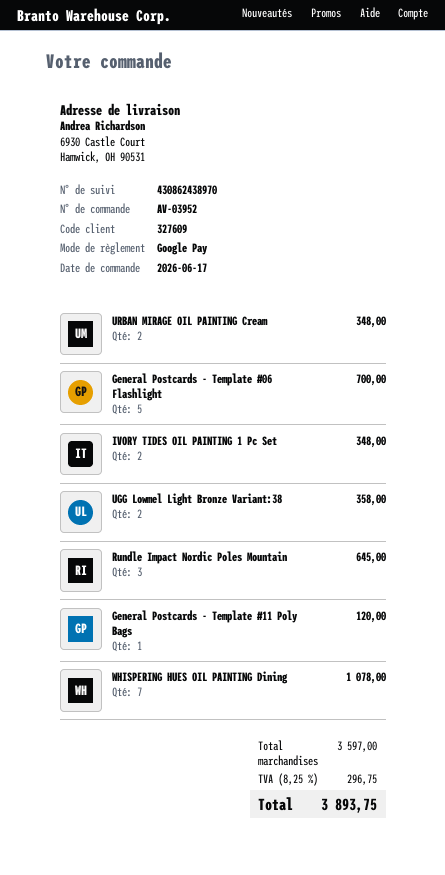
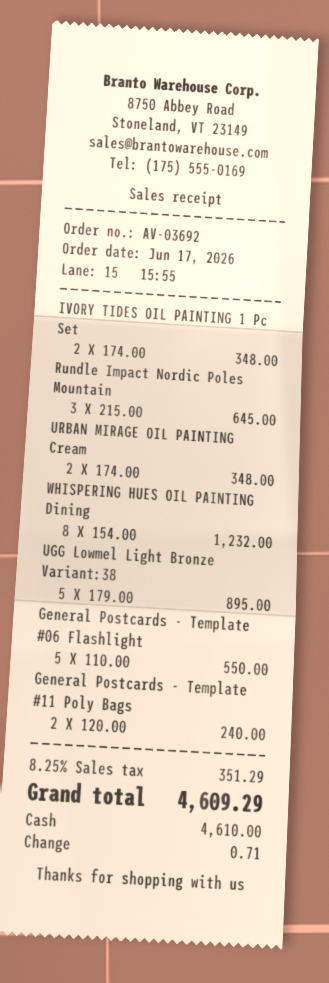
order number: AV-03952 -> AV-03692
payment method: Google Pay -> cash
General Postcards - Template #06 Flashlight: 5 for 700.00 -> 5 for 550.00
UGG Lowmel Light Bronze Variant:38: 2 for 358.00 -> 5 for 895.00
General Postcards - Template #11 Poly Bags: 1 for 120.00 -> 2 for 240.00
WHISPERING HUES OIL PAINTING Dining: 7 for 1078.00 -> 8 for 1232.00
tax: 8.25% = 296.75 -> 8.25% = 351.29
total: 3893.75 -> 4609.29

